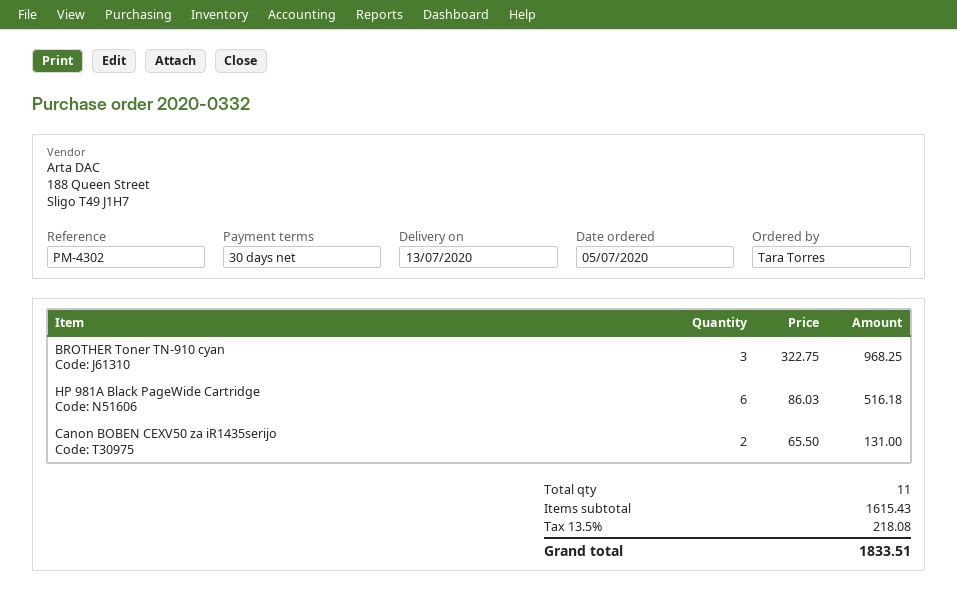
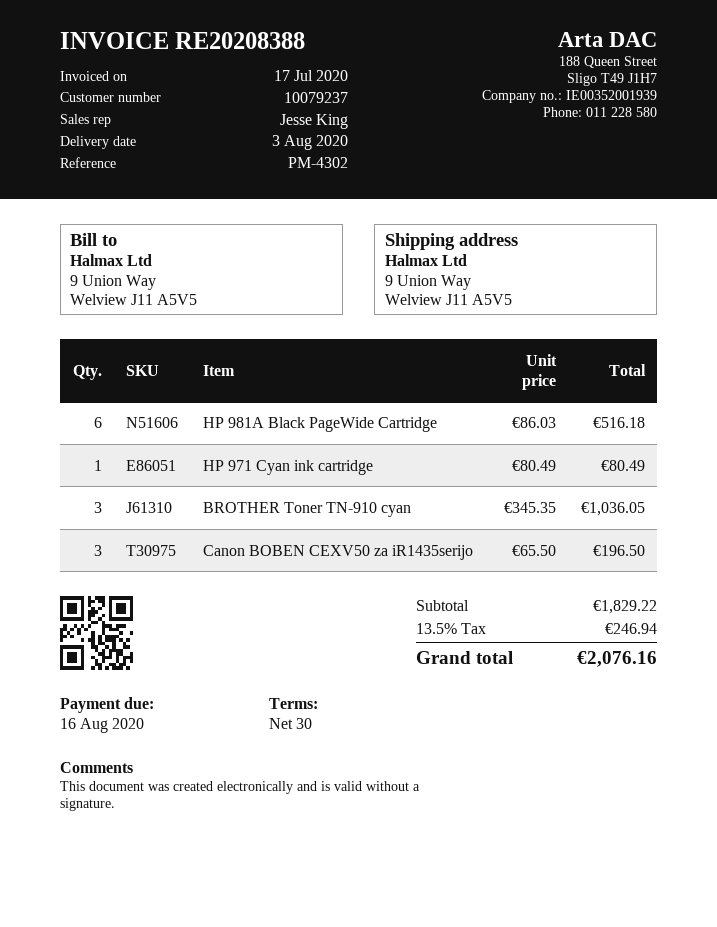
delivery date: 2020-07-13 -> 2020-08-03
BROTHER Toner TN-910 cyan: 3 x 322.75 = 968.25 -> 3 x 345.35 = 1036.05
Canon BOBEN CEXV50 za iR1435serijo: 2 x 65.50 = 131.00 -> 3 x 65.50 = 196.50
HP 971 Cyan ink cartridge: none -> 1 x 80.49 = 80.49
subtotal: 1615.43 -> 1829.22
tax: 13.5% = 218.08 -> 13.5% = 246.94
total: 1833.51 -> 2076.16

